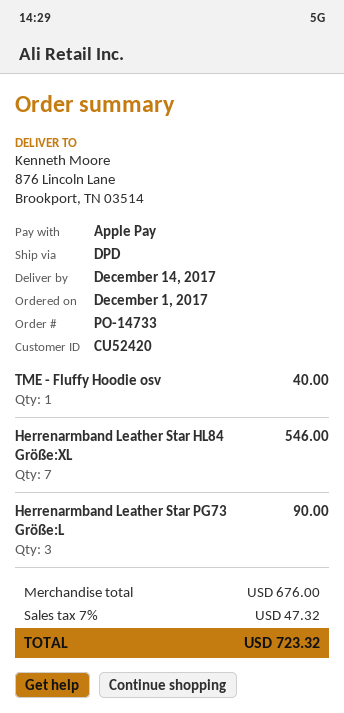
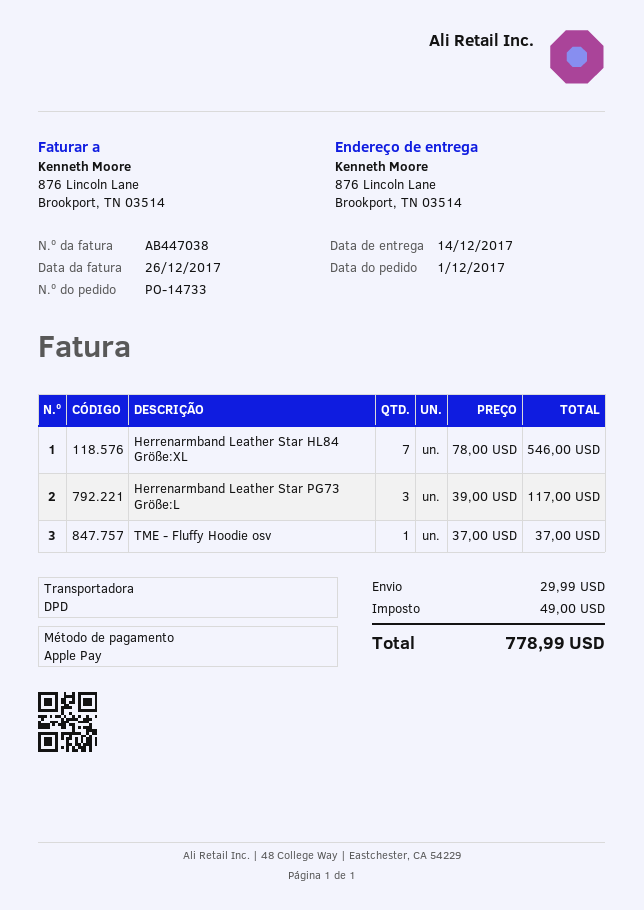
TME - Fluffy Hoodie osv: 1 for 40.00 -> 1 for 37.00
Herrenarmband Leather Star PG73 Größe:L: 3 for 90.00 -> 3 for 117.00
shipping: none -> 29.99
tax: 47.32 -> 49.00
total: 723.32 -> 778.99

